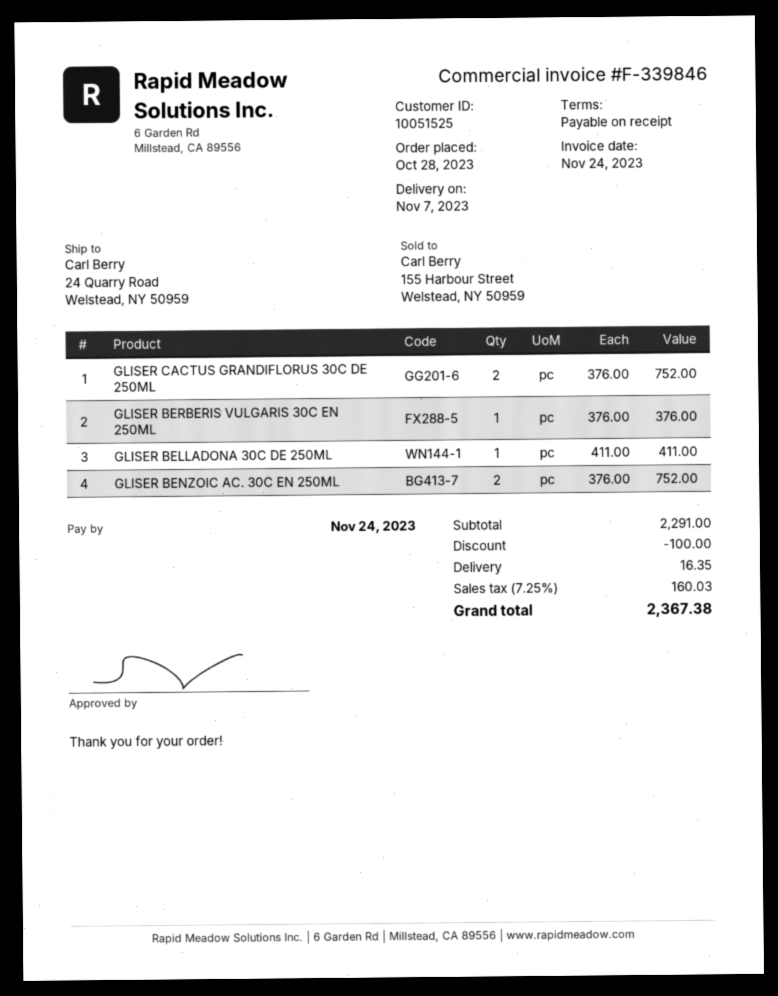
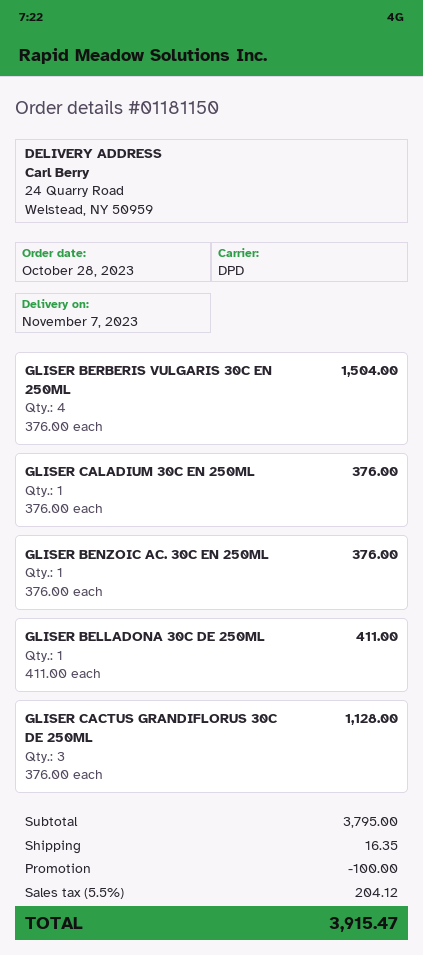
GLISER CACTUS GRANDIFLORUS 30C DE 250ML: 2 x 376.00 = 752.00 -> 3 x 376.00 = 1128.00
GLISER BERBERIS VULGARIS 30C EN 250ML: 1 x 376.00 = 376.00 -> 4 x 376.00 = 1504.00
GLISER BENZOIC AC. 30C EN 250ML: 2 x 376.00 = 752.00 -> 1 x 376.00 = 376.00
GLISER CALADIUM 30C EN 250ML: none -> 1 x 376.00 = 376.00
subtotal: 2291.00 -> 3795.00
tax: 7.25% = 160.03 -> 5.5% = 204.12
total: 2367.38 -> 3915.47

